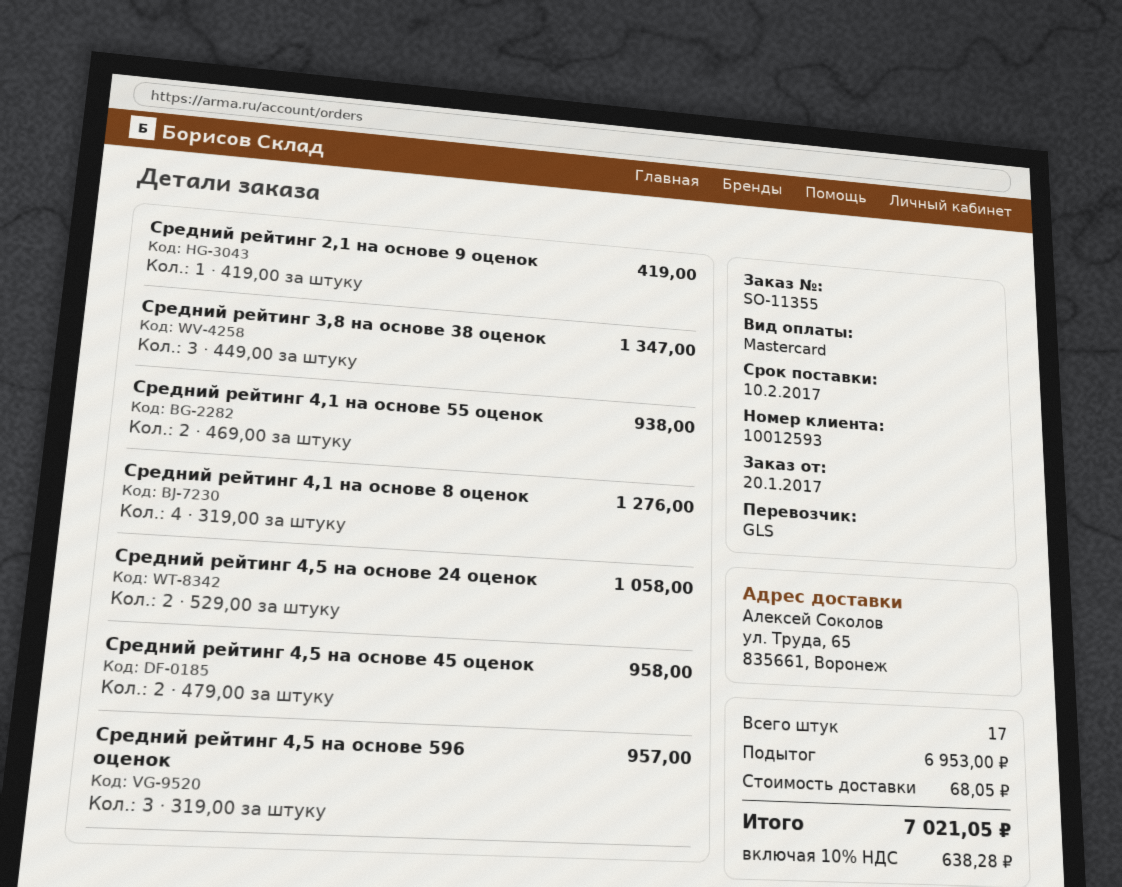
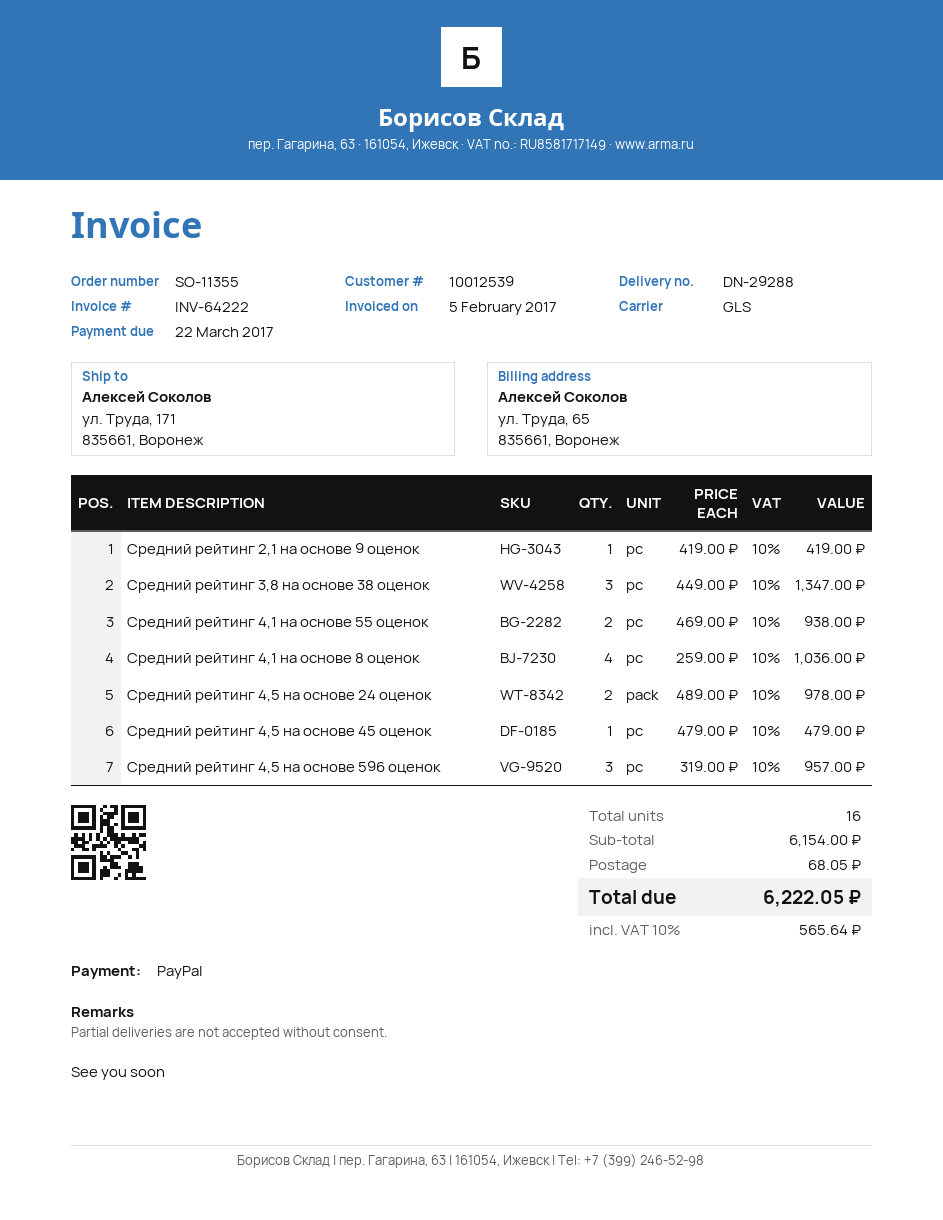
customer number: 10012593 -> 10012539
payment method: Mastercard -> PayPal
ship to: ул. Труда, 65, 835661, Воронеж -> ул. Труда, 171, 835661, Воронеж
Средний рейтинг 4,1 на основе 8 оценок: 4 x 319.00 = 1276.00 -> 4 x 259.00 = 1036.00
Средний рейтинг 4,5 на основе 24 оценок: 2 x 529.00 = 1058.00 -> 2 x 489.00 = 978.00
Средний рейтинг 4,5 на основе 45 оценок: 2 x 479.00 = 958.00 -> 1 x 479.00 = 479.00
total quantity: 17 -> 16
subtotal: 6953.00 -> 6154.00
tax: 10% = 638.28 -> 10% = 565.64
total: 7021.05 -> 6222.05

